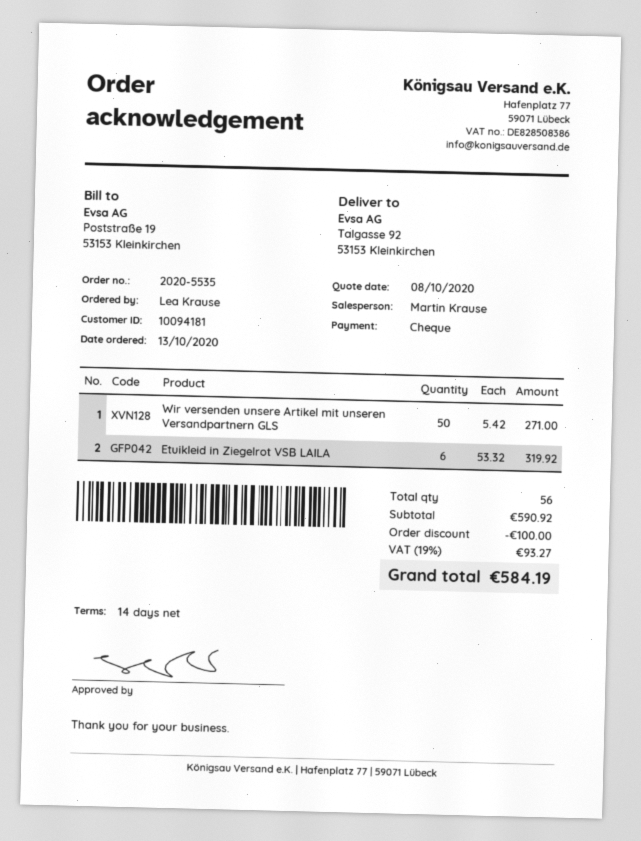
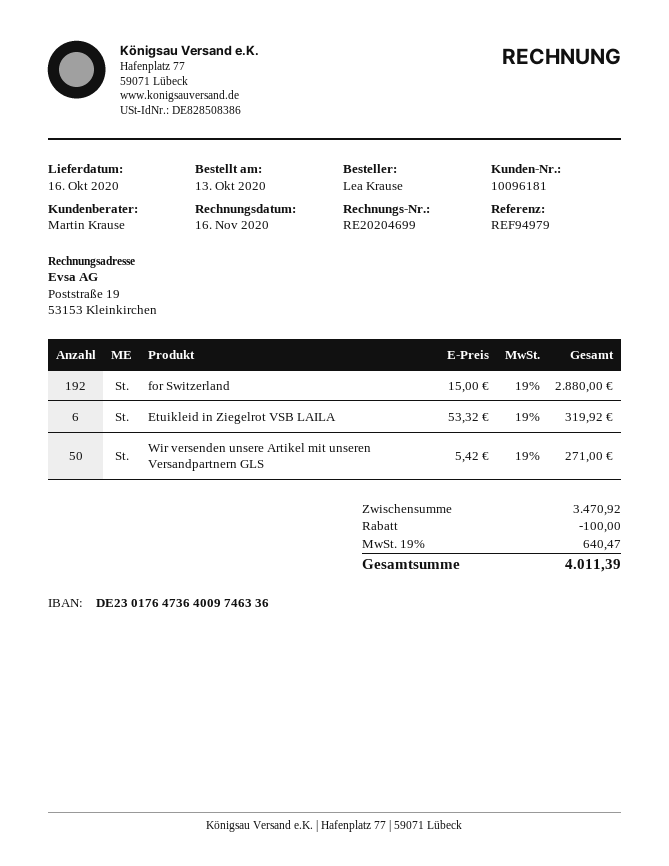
customer number: 10094181 -> 10096181
for Switzerland: none -> 192 x 15.00 = 2880.00
subtotal: 590.92 -> 3470.92
tax: 19% = 93.27 -> 19% = 640.47
total: 584.19 -> 4011.39

